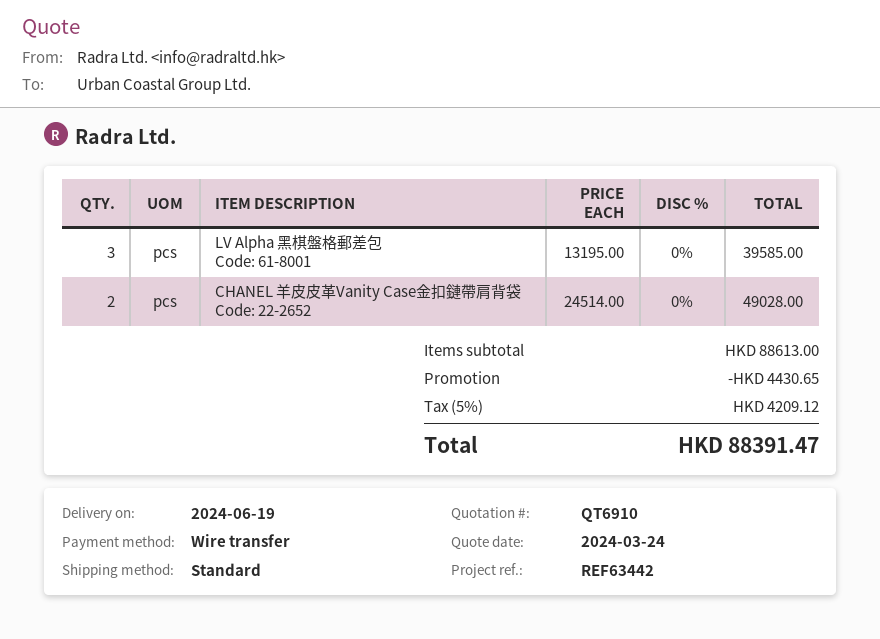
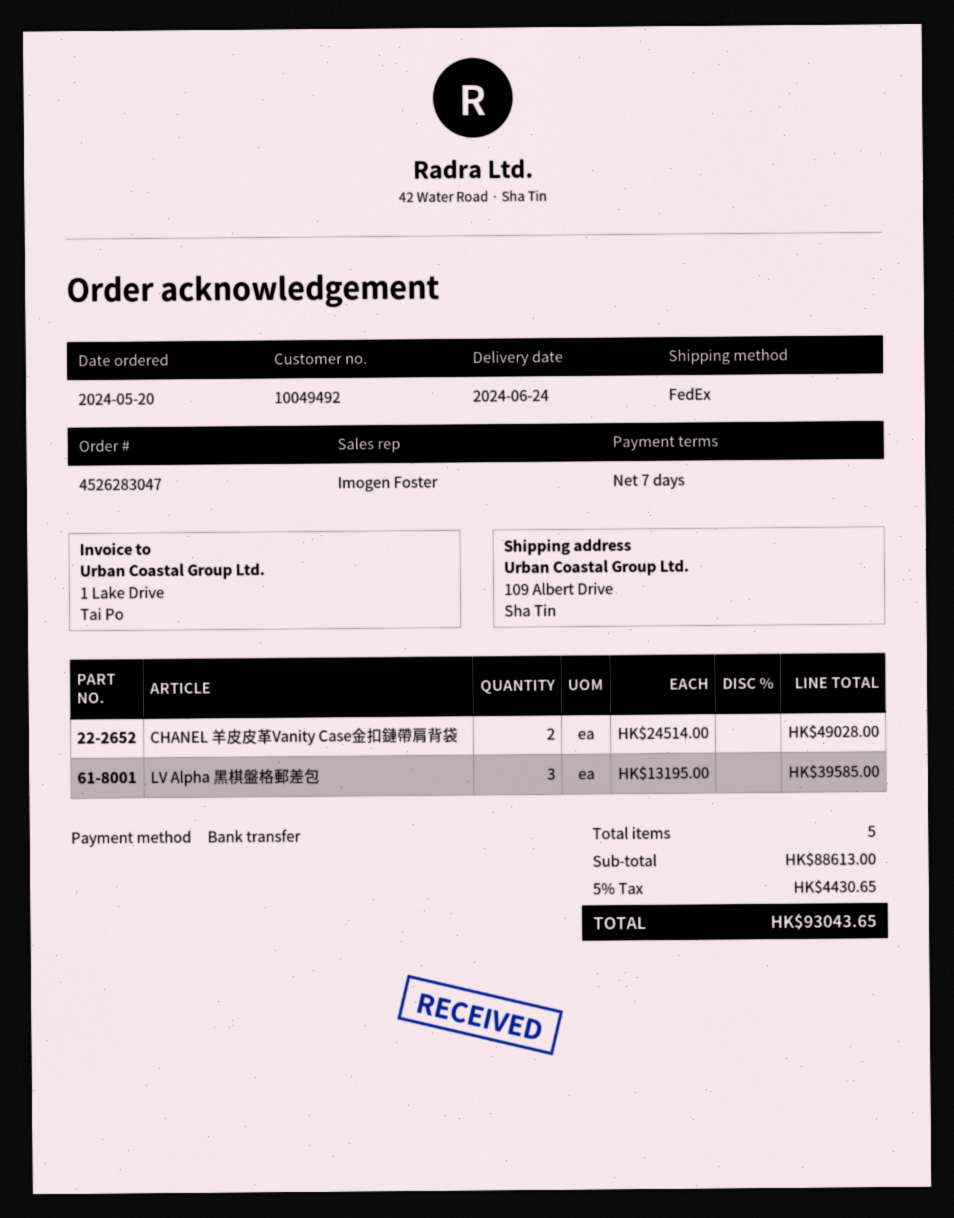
delivery date: 2024-06-19 -> 2024-06-24
shipping method: standard -> FedEx
discount: 4430.65 -> none
tax: 5% = 4209.12 -> 5% = 4430.65
total: 88391.47 -> 93043.65

